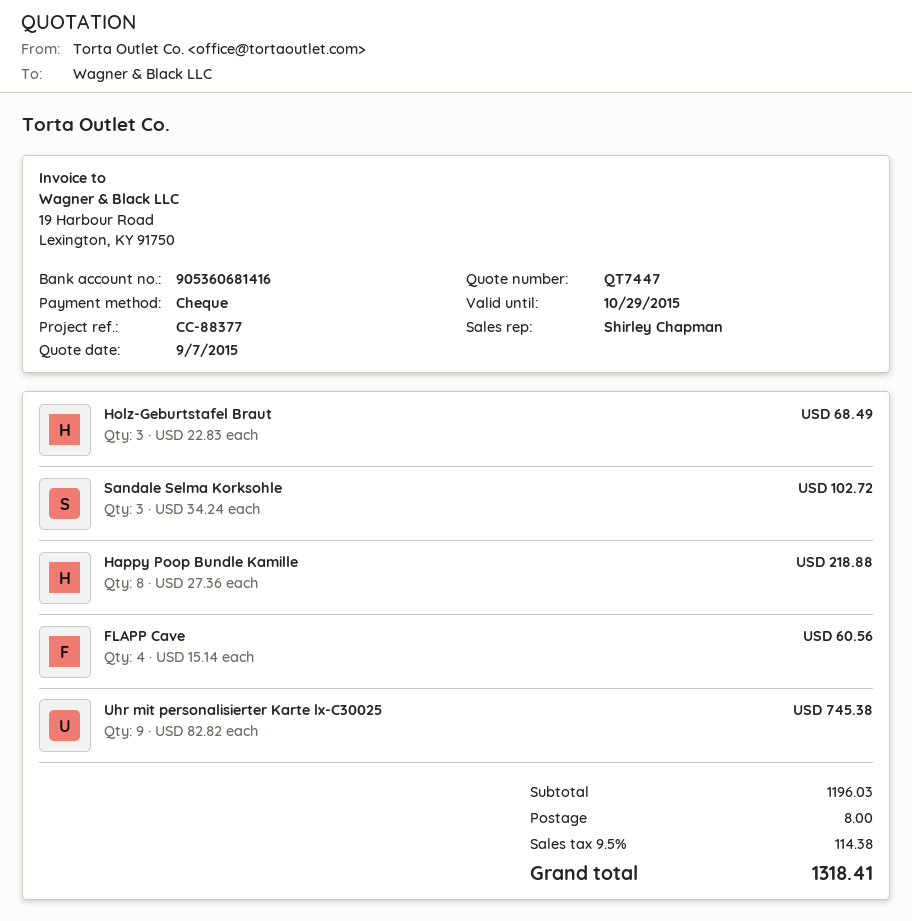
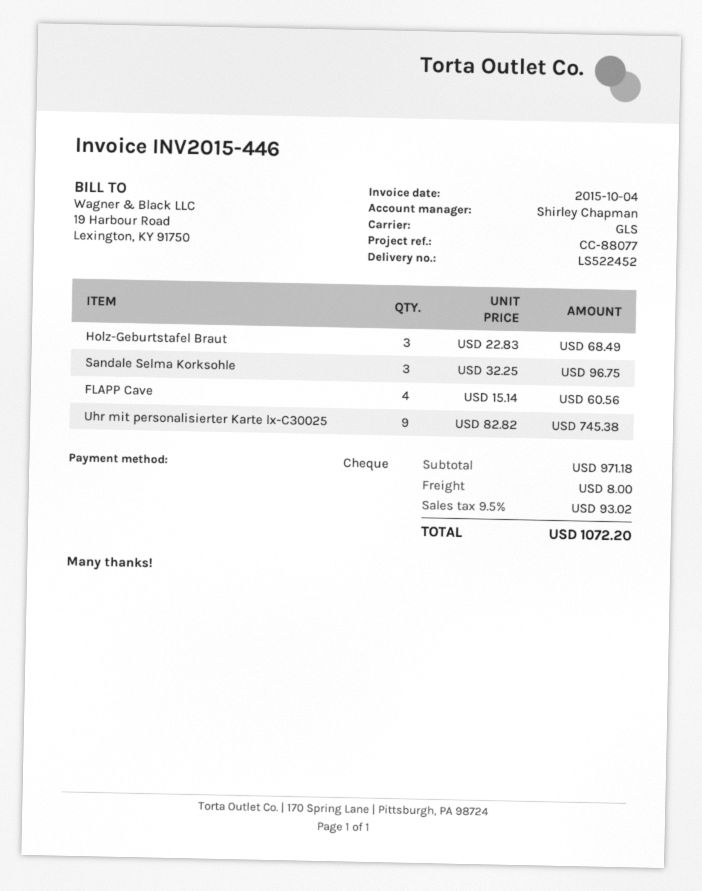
reference: CC-88377 -> CC-88077
Sandale Selma Korksohle: 3 x 34.24 = 102.72 -> 3 x 32.25 = 96.75
Happy Poop Bundle Kamille: 8 x 27.36 = 218.88 -> none
subtotal: 1196.03 -> 971.18
tax: 9.5% = 114.38 -> 9.5% = 93.02
total: 1318.41 -> 1072.20

